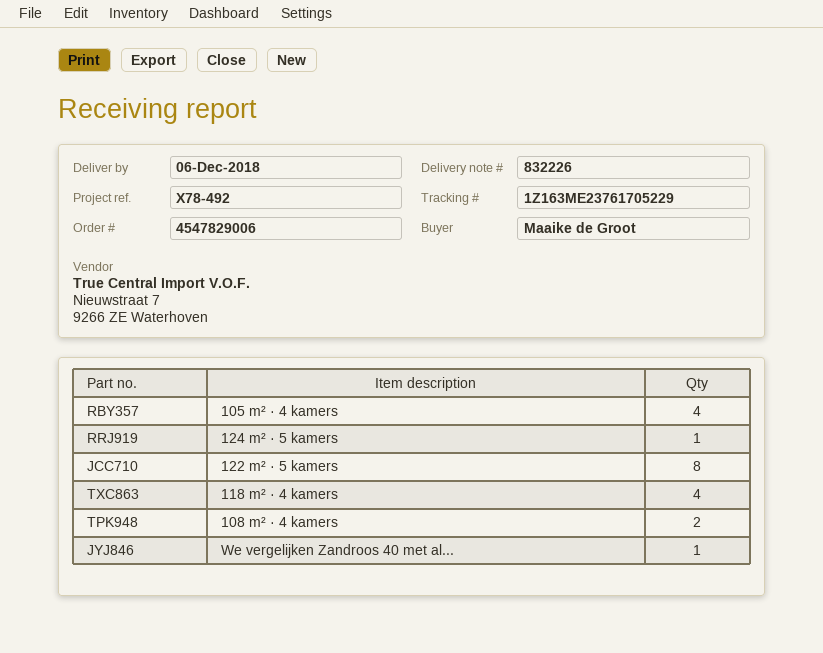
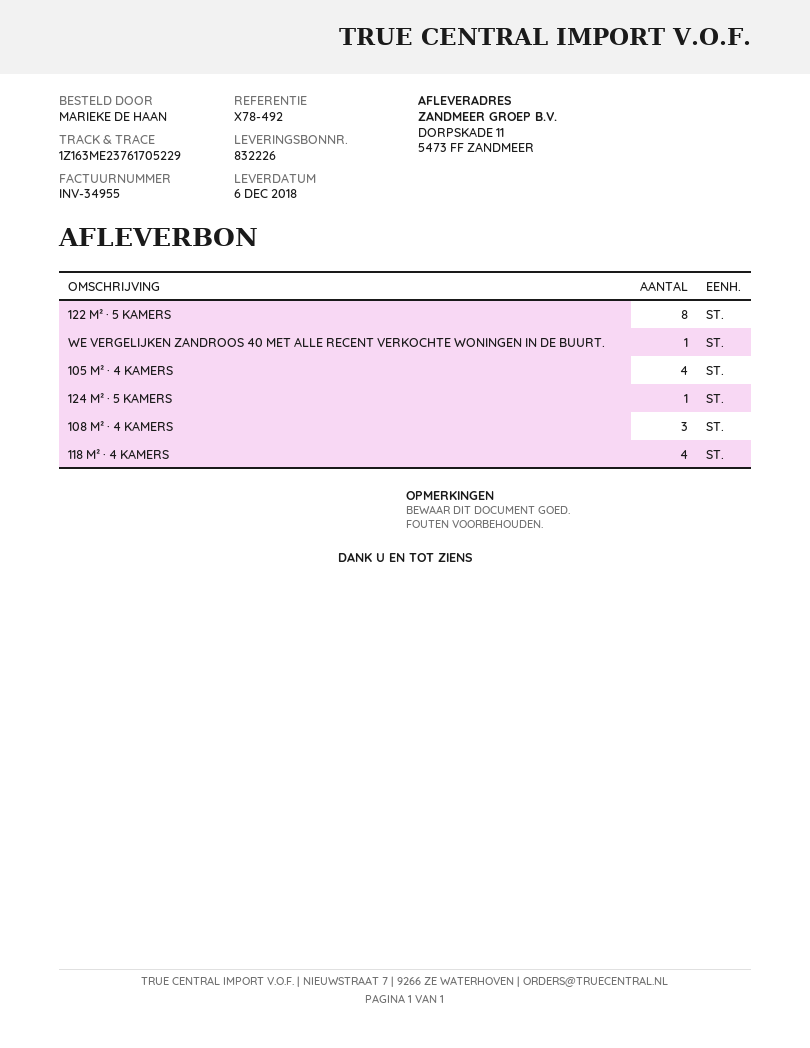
ordered by: Maaike de Groot -> MARIEKE DE HAAN
108 m² · 4 kamers: 2 -> 3

